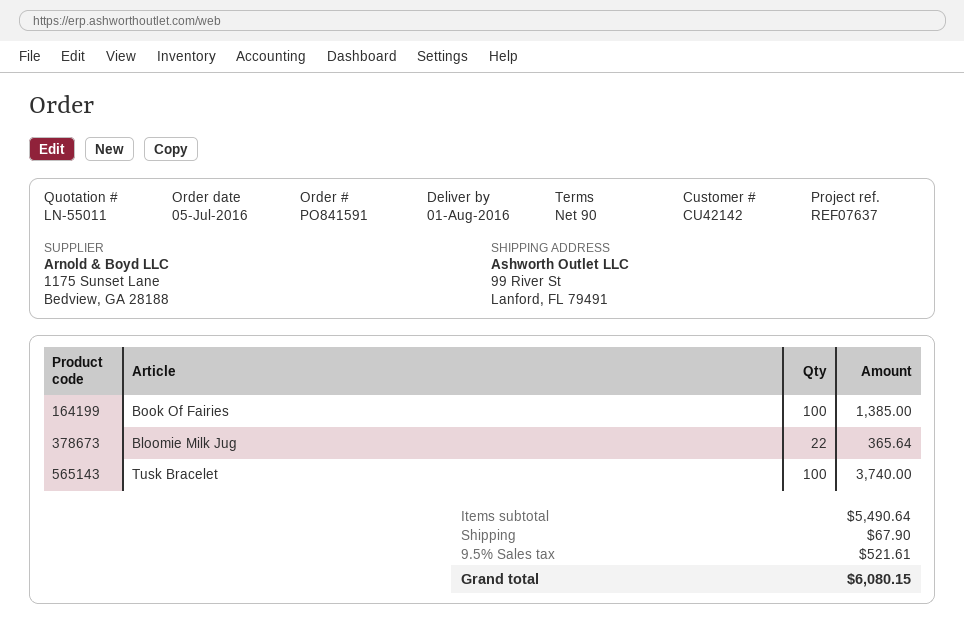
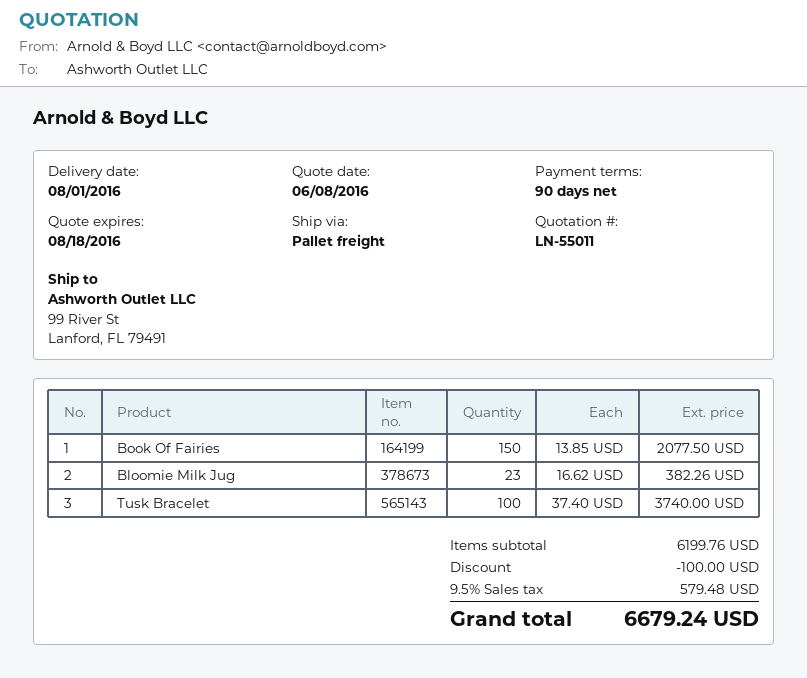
Book Of Fairies: 100 for 1385.00 -> 150 for 2077.50
Bloomie Milk Jug: 22 for 365.64 -> 23 for 382.26
subtotal: 5490.64 -> 6199.76
discount: none -> 100.00
shipping: 67.90 -> none
tax: 9.5% = 521.61 -> 9.5% = 579.48
total: 6080.15 -> 6679.24

